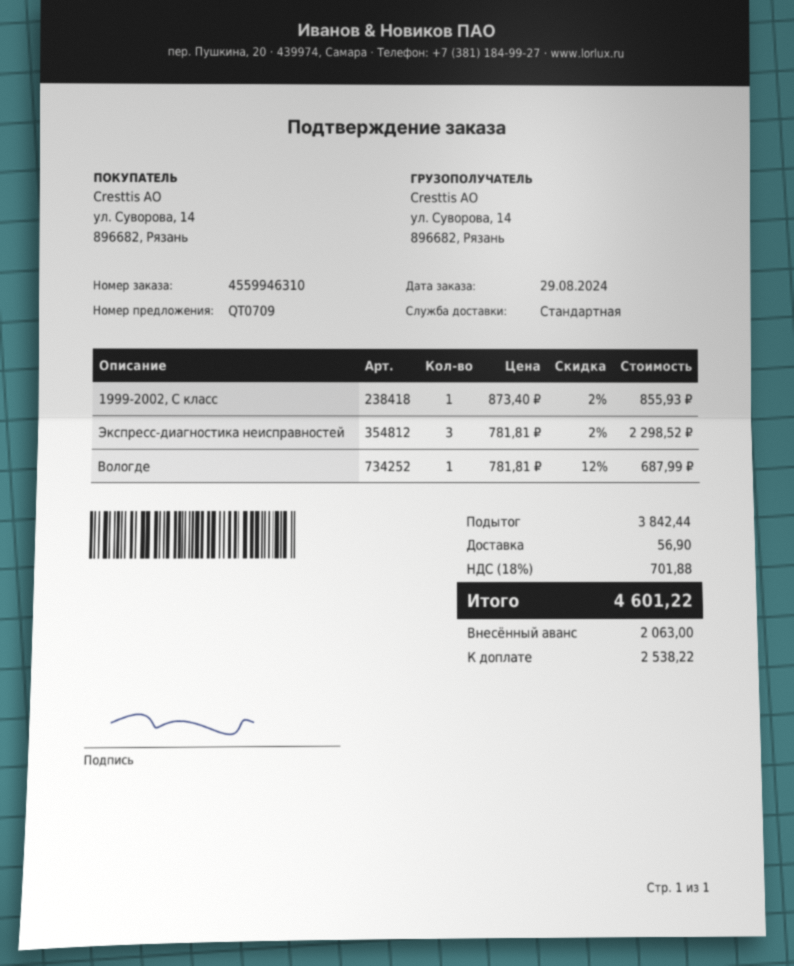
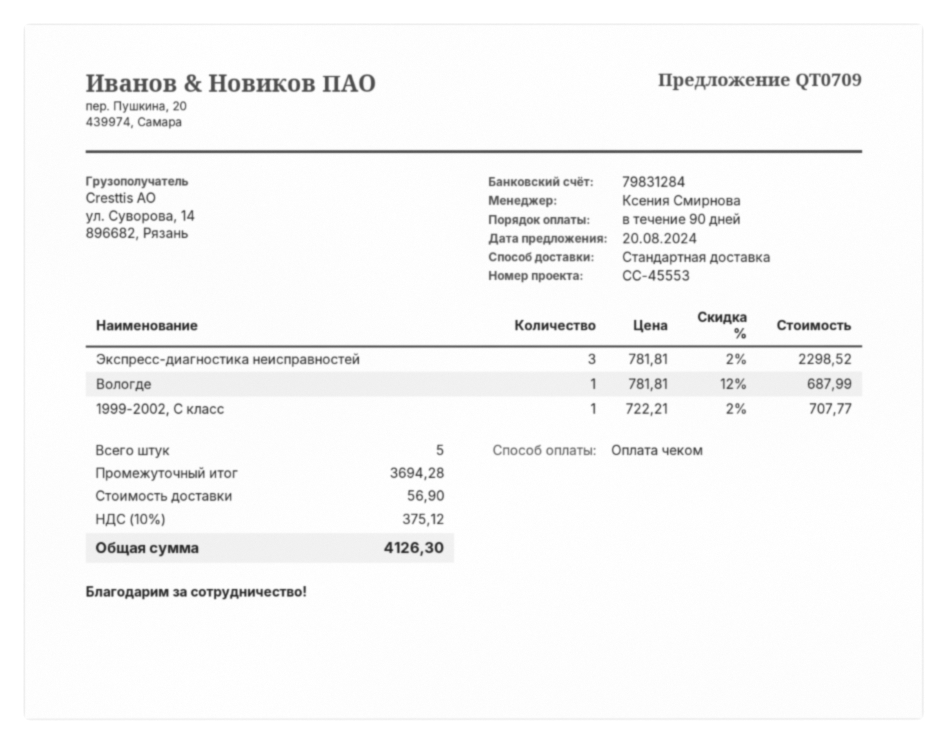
1999-2002, C класс: 1 x 873.40 - 2% = 855.93 -> 1 x 722.21 - 2% = 707.77
subtotal: 3842.44 -> 3694.28
tax: 18% = 701.88 -> 10% = 375.12
total: 4601.22 -> 4126.30

